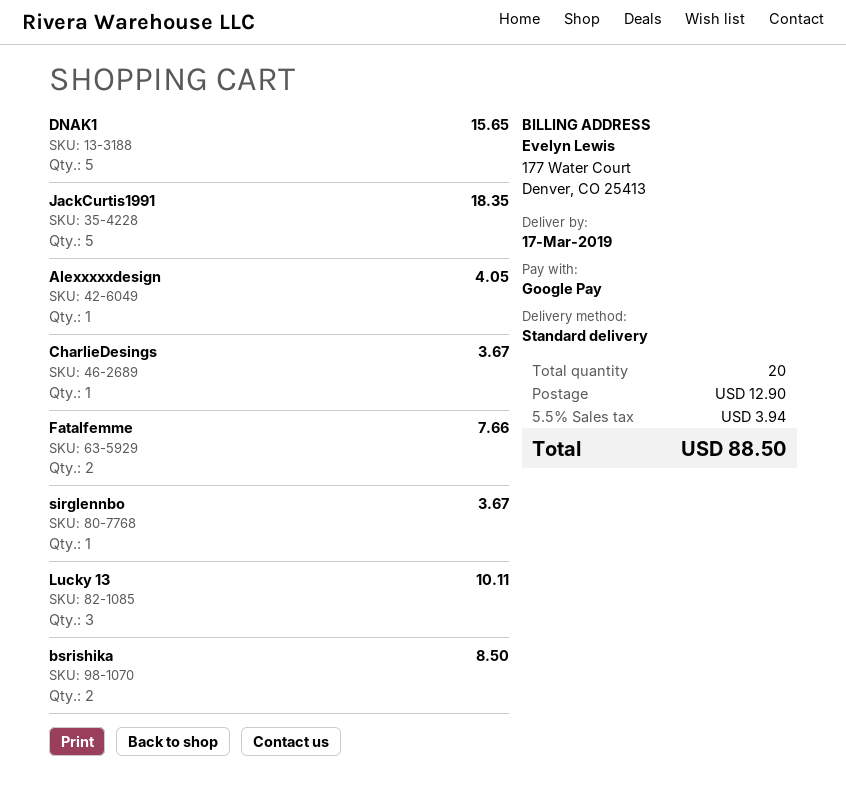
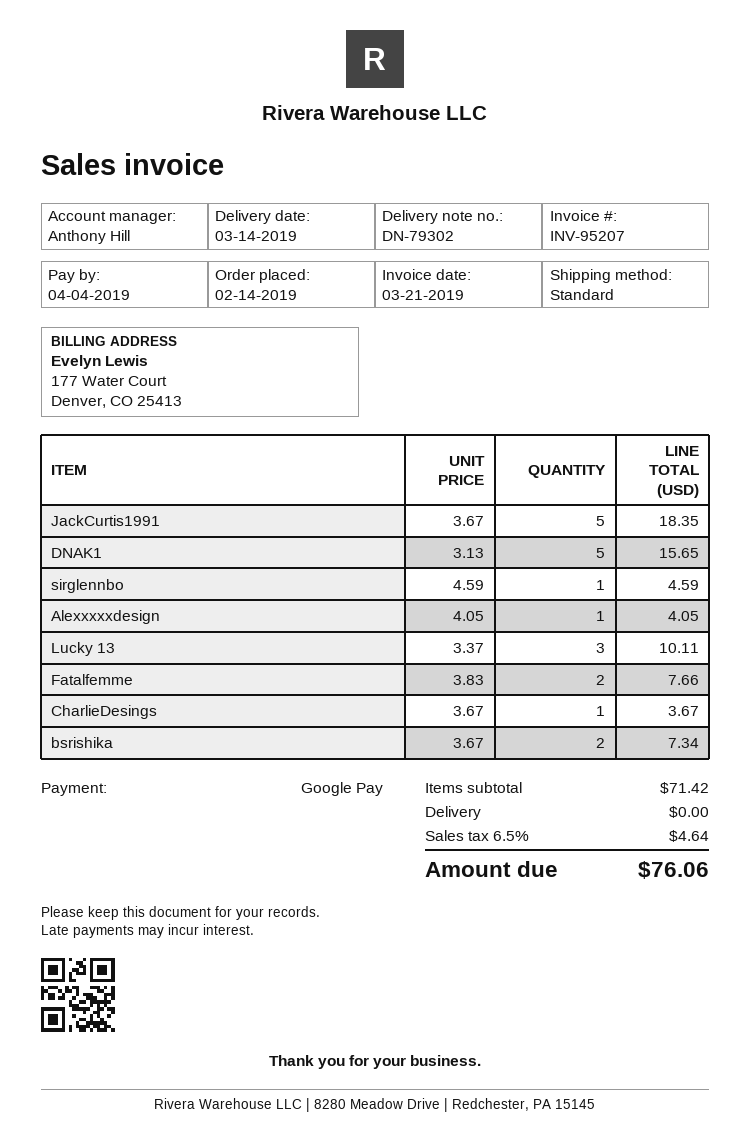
delivery date: 2019-03-17 -> 2019-03-14
sirglennbo: 1 for 3.67 -> 1 for 4.59
bsrishika: 2 for 8.50 -> 2 for 7.34
shipping: 12.90 -> 0.00
tax: 5.5% = 3.94 -> 6.5% = 4.64
total: 88.50 -> 76.06

